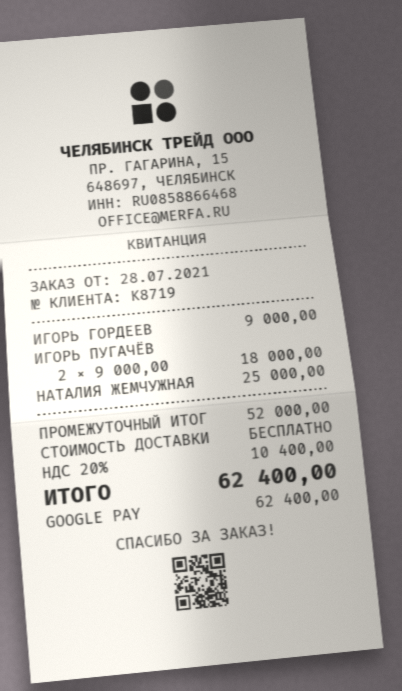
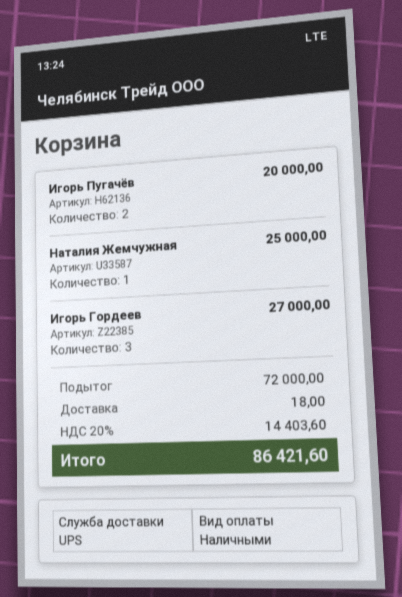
payment method: Google Pay -> cash
ИГОРЬ ГОРДЕЕВ: 1 for 9000.00 -> 3 for 27000.00
ИГОРЬ ПУГАЧЁВ: 2 for 18000.00 -> 2 for 20000.00
subtotal: 52000.00 -> 72000.00
shipping: 0.00 -> 18.00
tax: 20% = 10400.00 -> 20% = 14403.60
total: 62400.00 -> 86421.60

